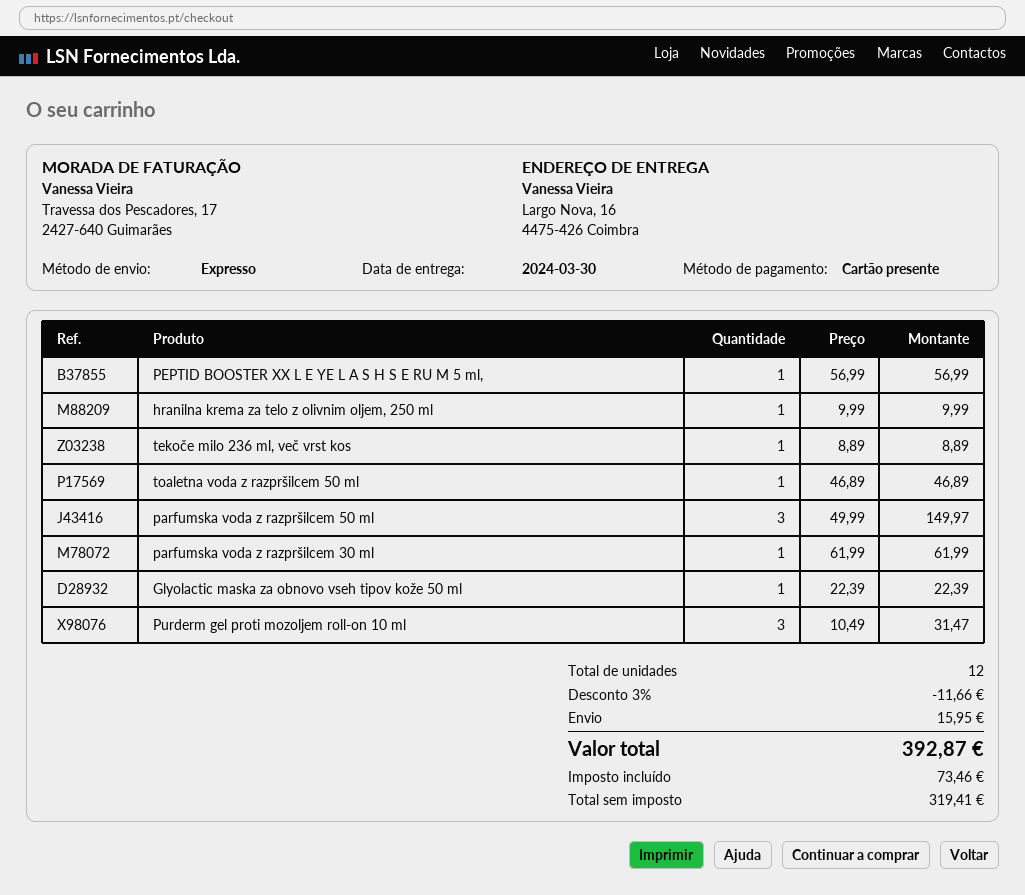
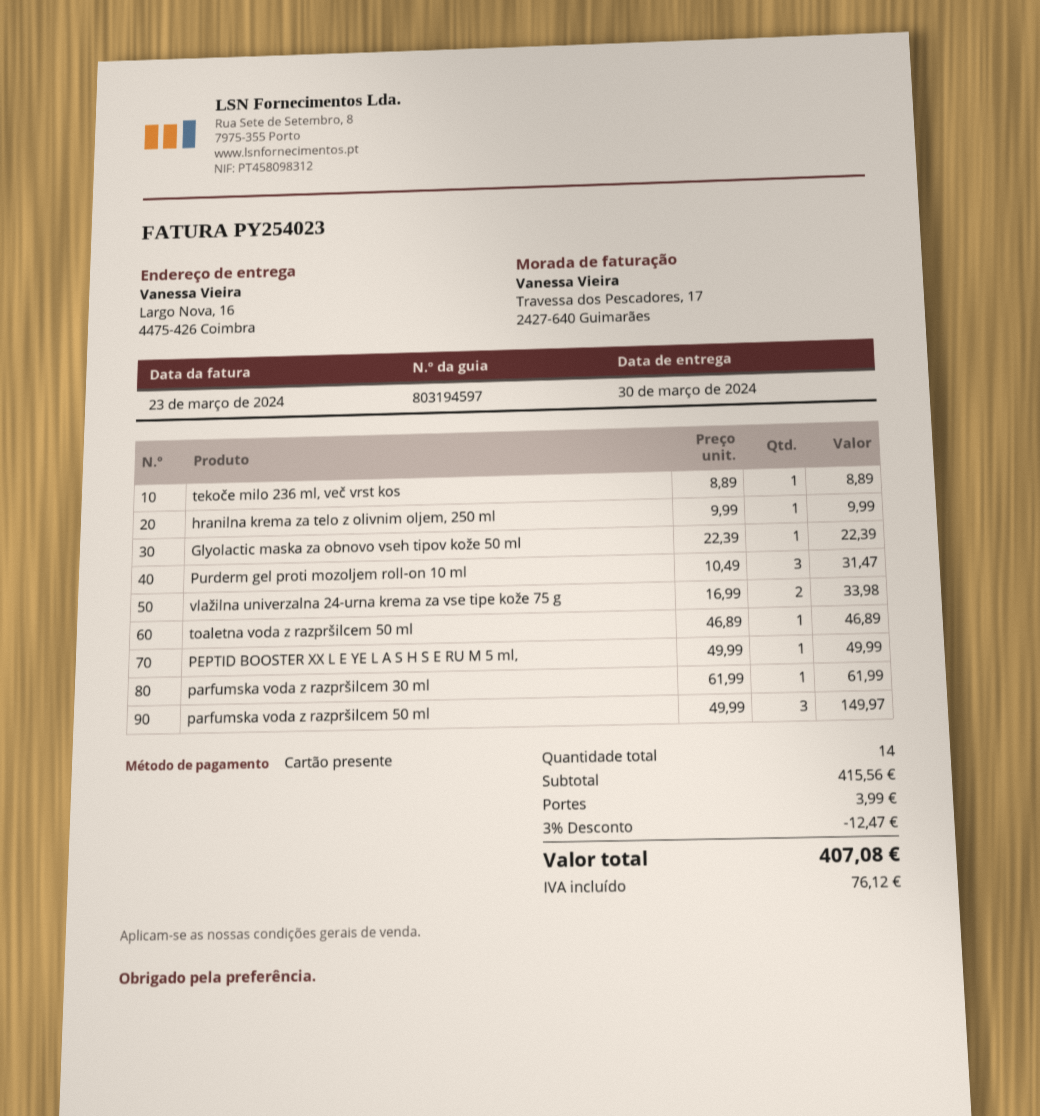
PEPTID BOOSTER XX L E YE L A S H S E RU M 5 ml,: 1 x 56.99 = 56.99 -> 1 x 49.99 = 49.99
vlažilna univerzalna 24-urna krema za vse tipe kože 75 g: none -> 2 x 16.99 = 33.98
total quantity: 12 -> 14
discount: 3% = 11.66 -> 3% = 12.47
shipping: 15.95 -> 3.99
tax: 73.46 -> 76.12
total: 392.87 -> 407.08

